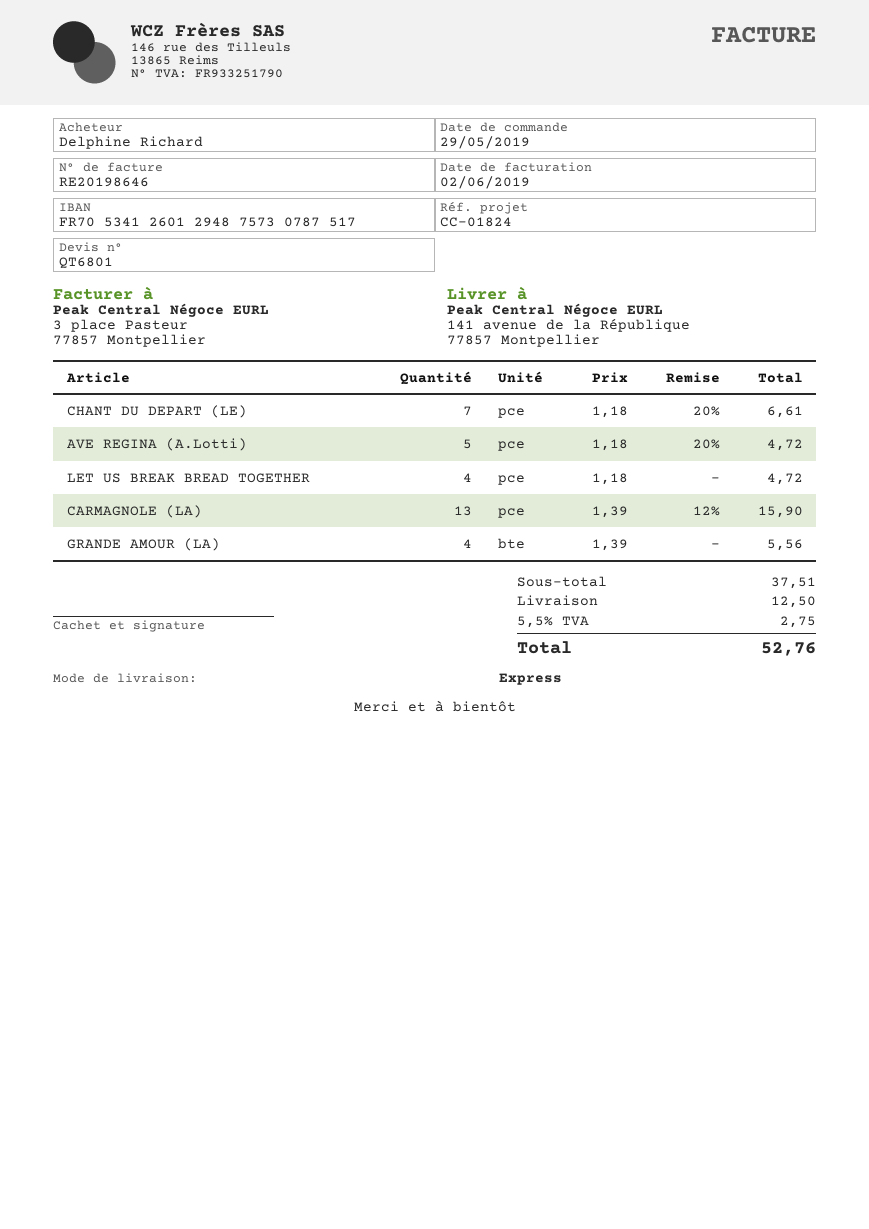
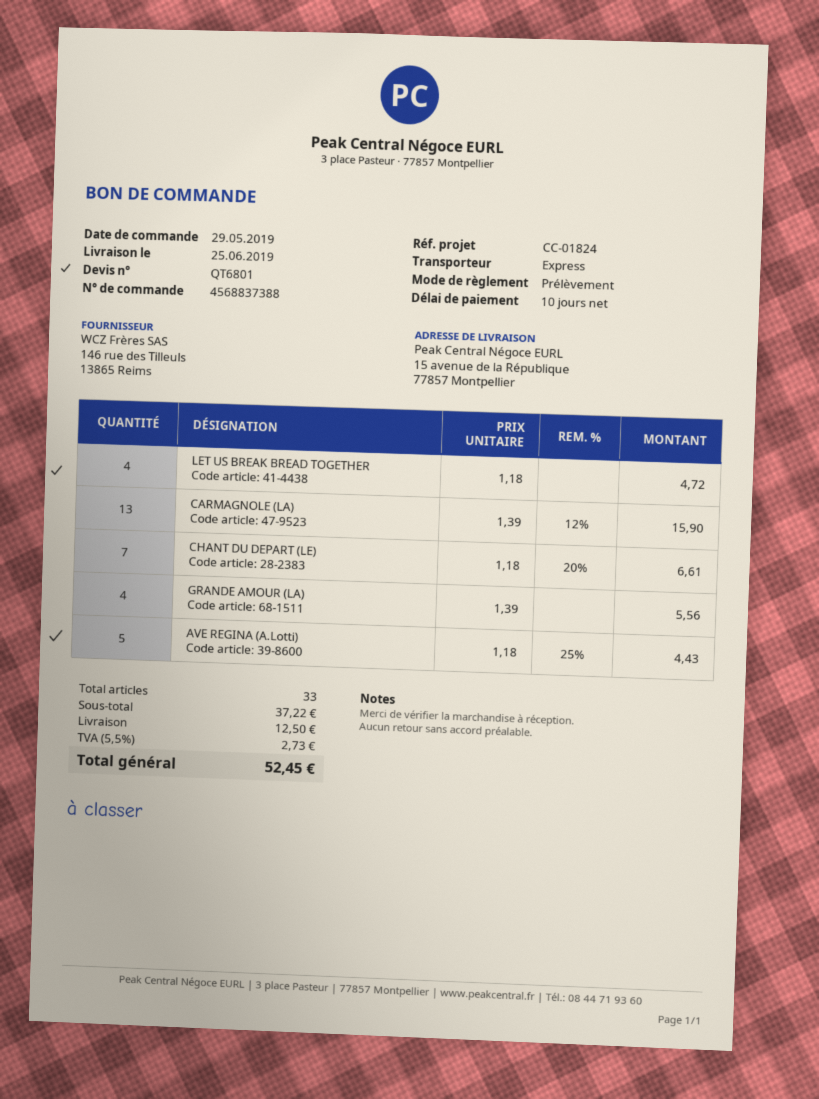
ship to: 141 avenue de la République, 77857 Montpellier -> 15 avenue de la République, 77857 Montpellier
AVE REGINA (A.Lotti): 5 x 1.18 - 20% = 4.72 -> 5 x 1.18 - 25% = 4.43
subtotal: 37.51 -> 37.22
tax: 5.5% = 2.75 -> 5.5% = 2.73
total: 52.76 -> 52.45

